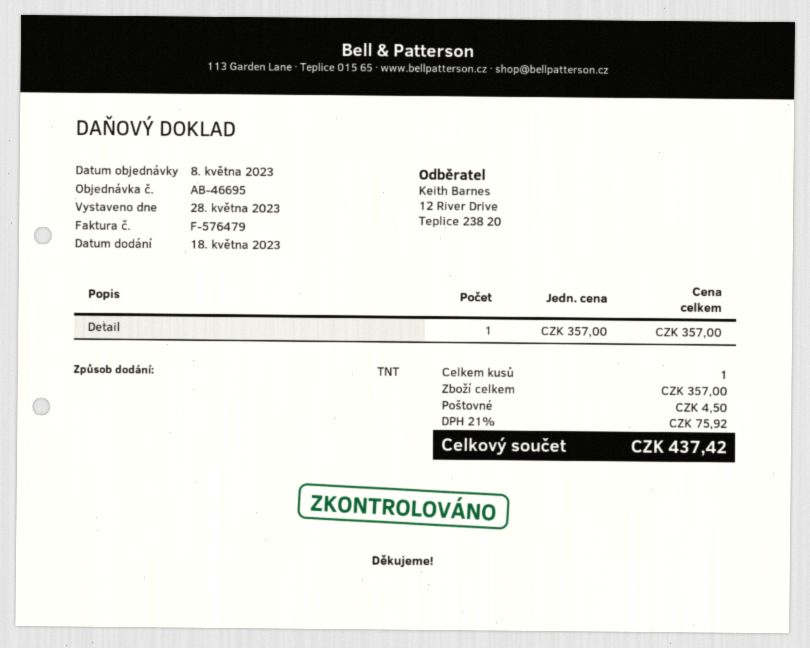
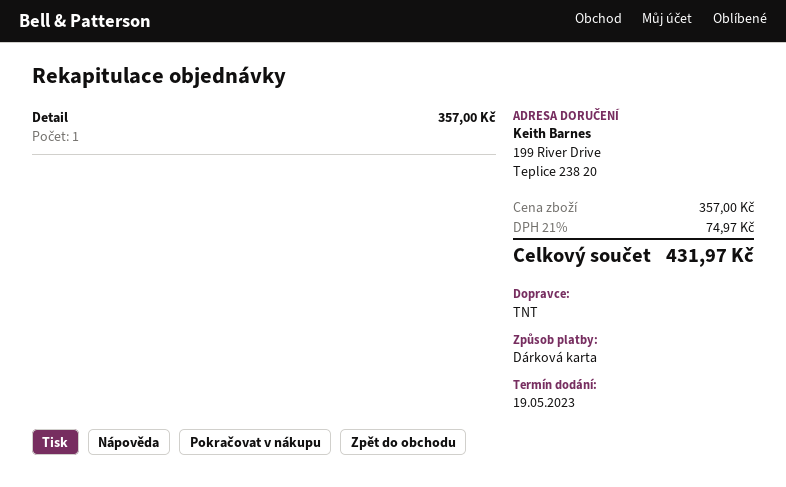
delivery date: 2023-05-18 -> 2023-05-19
shipping: 4.50 -> none
tax: 21% = 75.92 -> 21% = 74.97
total: 437.42 -> 431.97

